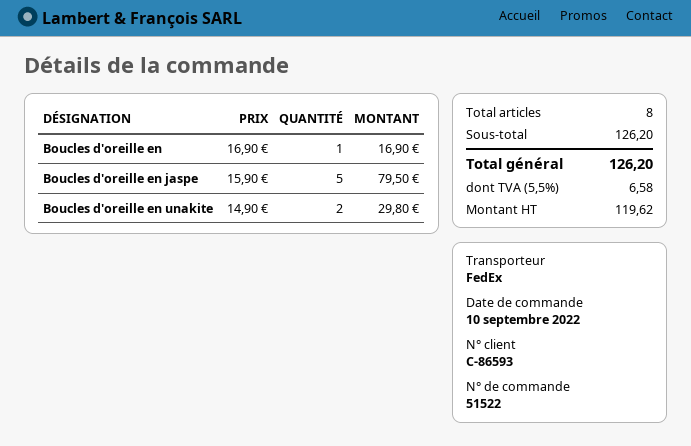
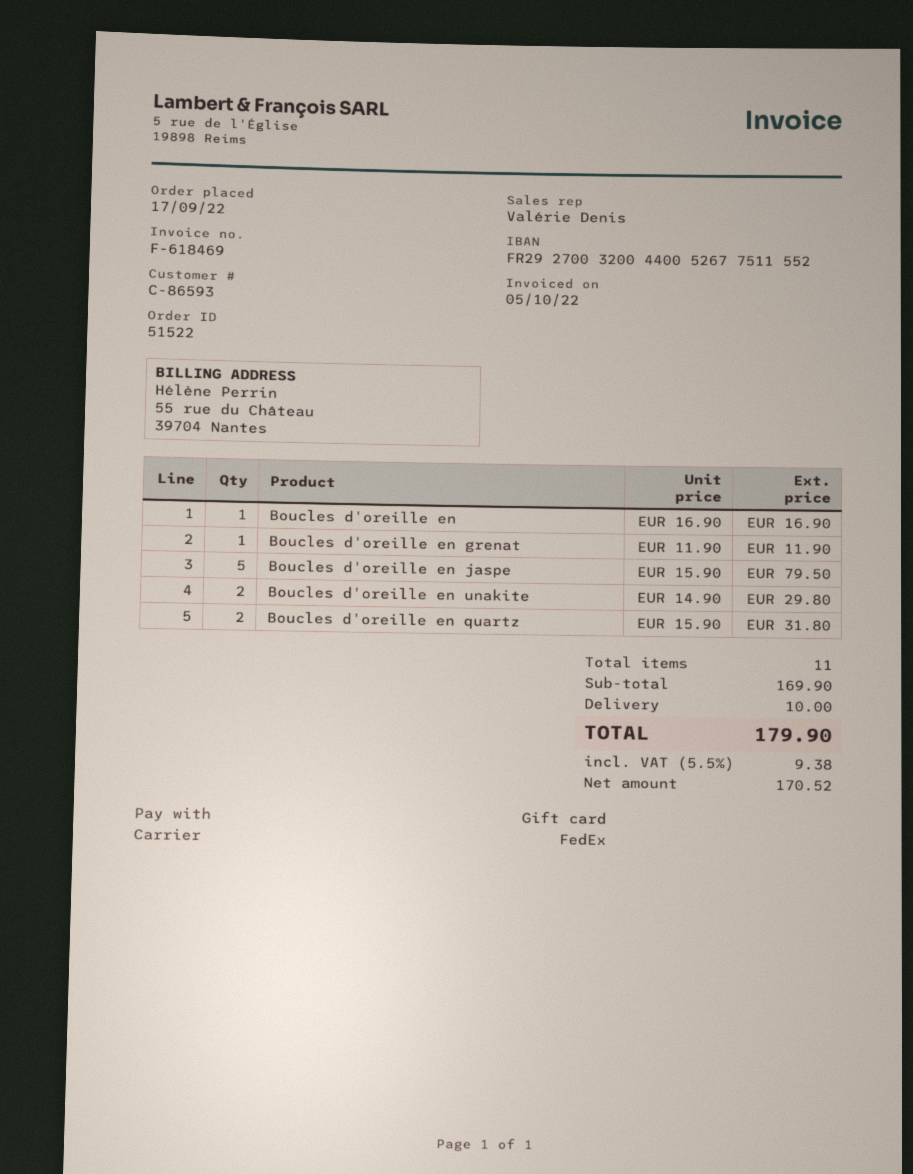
order date: 2022-09-10 -> 2022-09-17
Boucles d'oreille en grenat: none -> 1 x 11.90 = 11.90
Boucles d'oreille en quartz: none -> 2 x 15.90 = 31.80
total quantity: 8 -> 11
subtotal: 126.20 -> 169.90
shipping: none -> 10.00
net: 119.62 -> 170.52
tax: 5.5% = 6.58 -> 5.5% = 9.38
total: 126.20 -> 179.90

